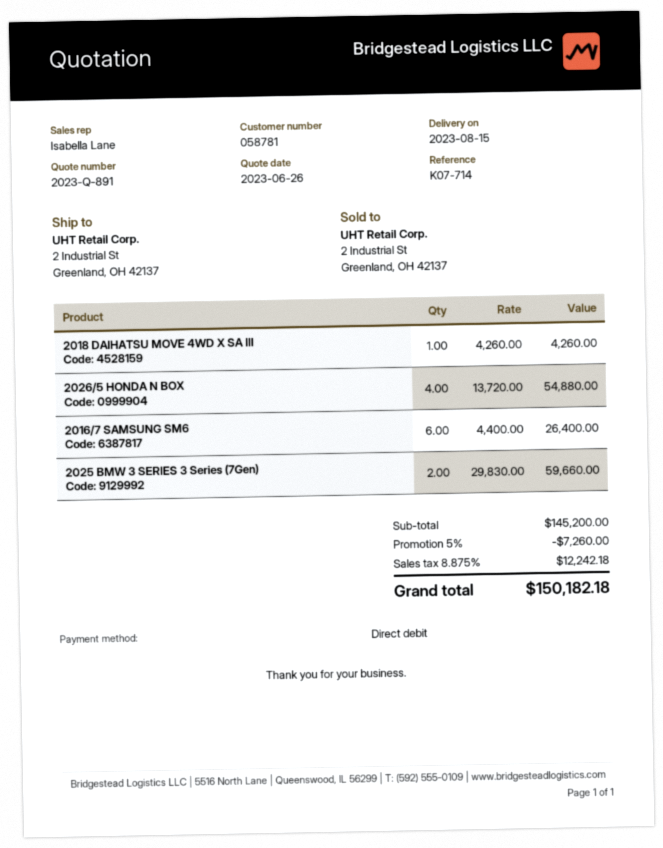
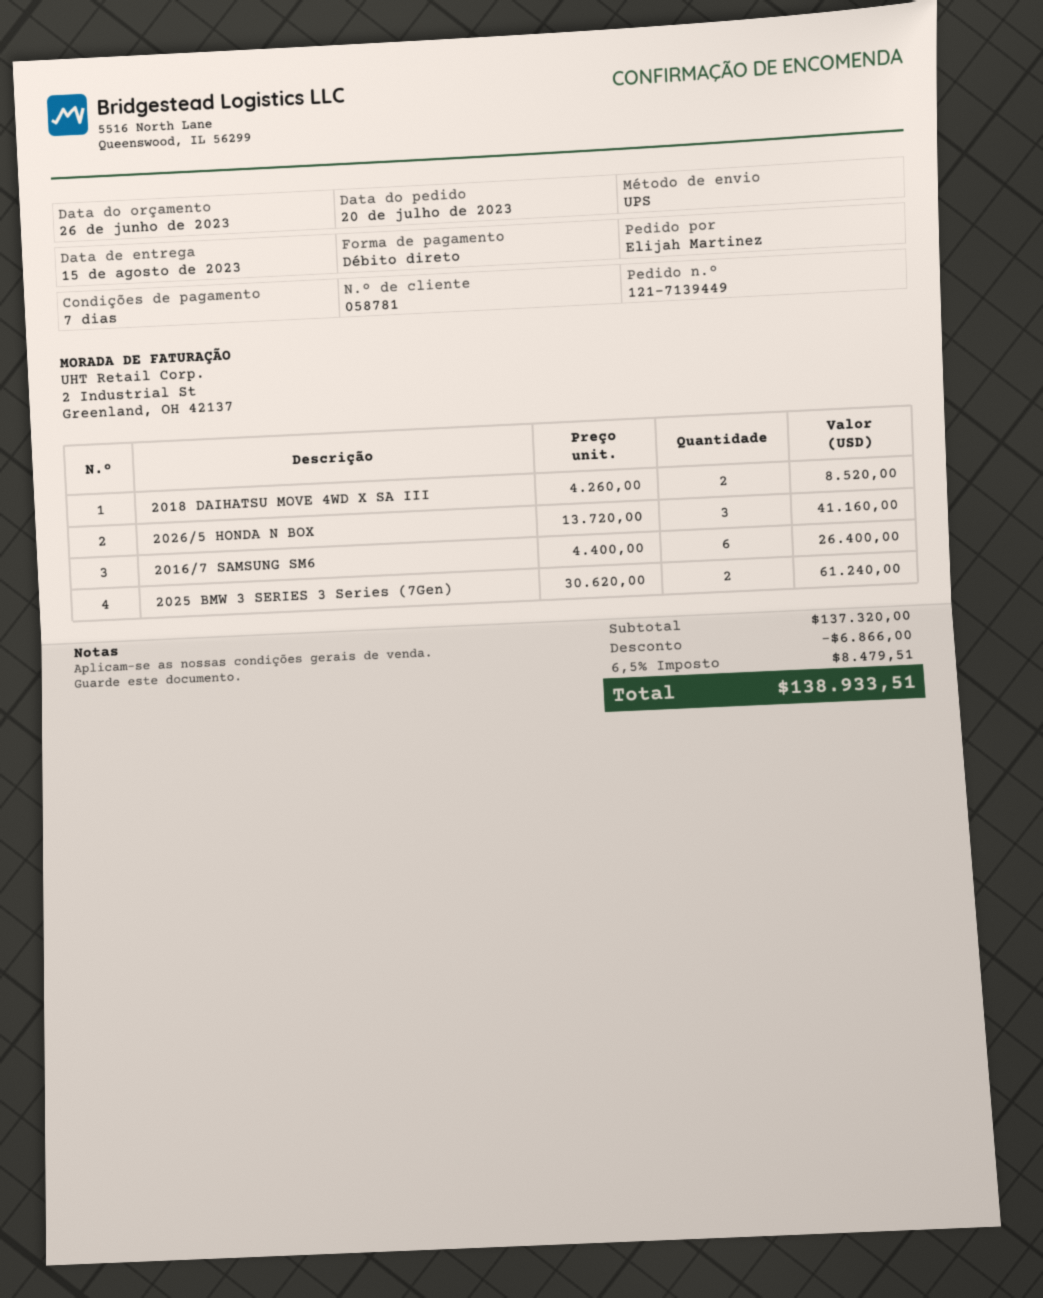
2018 DAIHATSU MOVE 4WD X SA III: 1 x 4260.00 = 4260.00 -> 2 x 4260.00 = 8520.00
2026/5 HONDA N BOX: 4 x 13720.00 = 54880.00 -> 3 x 13720.00 = 41160.00
2025 BMW 3 SERIES 3 Series (7Gen): 2 x 29830.00 = 59660.00 -> 2 x 30620.00 = 61240.00
subtotal: 145200.00 -> 137320.00
discount: 7260.00 -> 6866.00
tax: 8.875% = 12242.18 -> 6.5% = 8479.51
total: 150182.18 -> 138933.51

